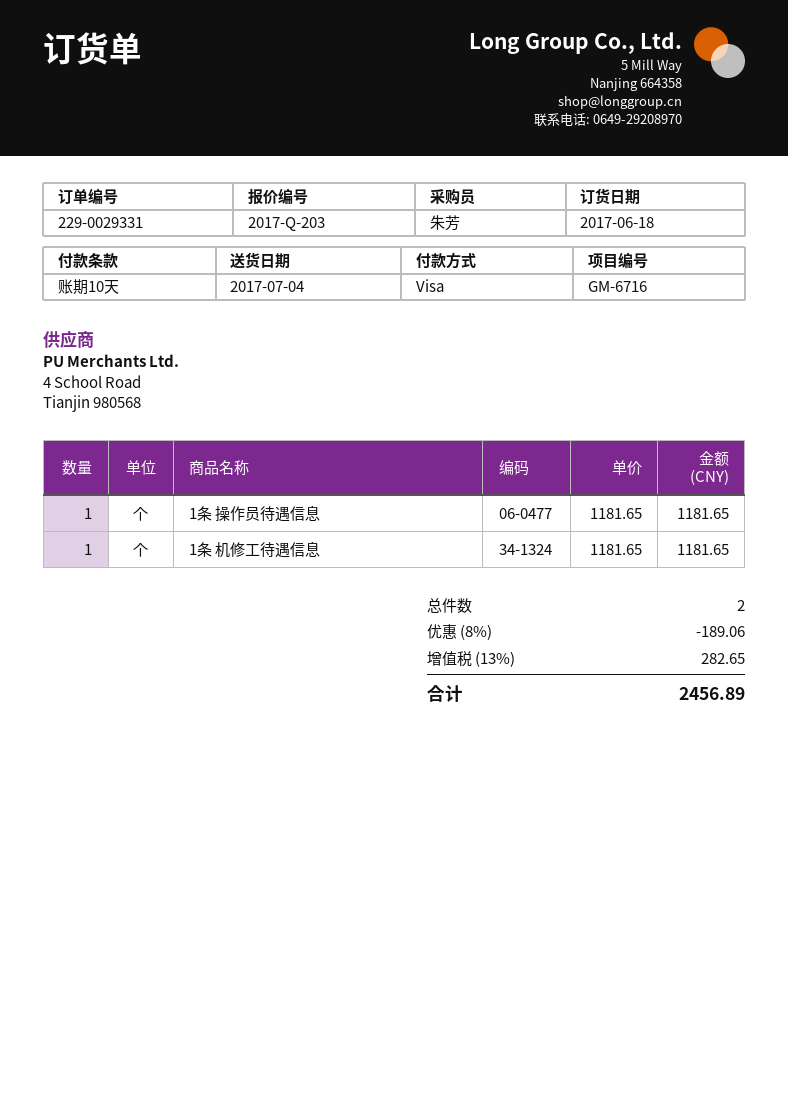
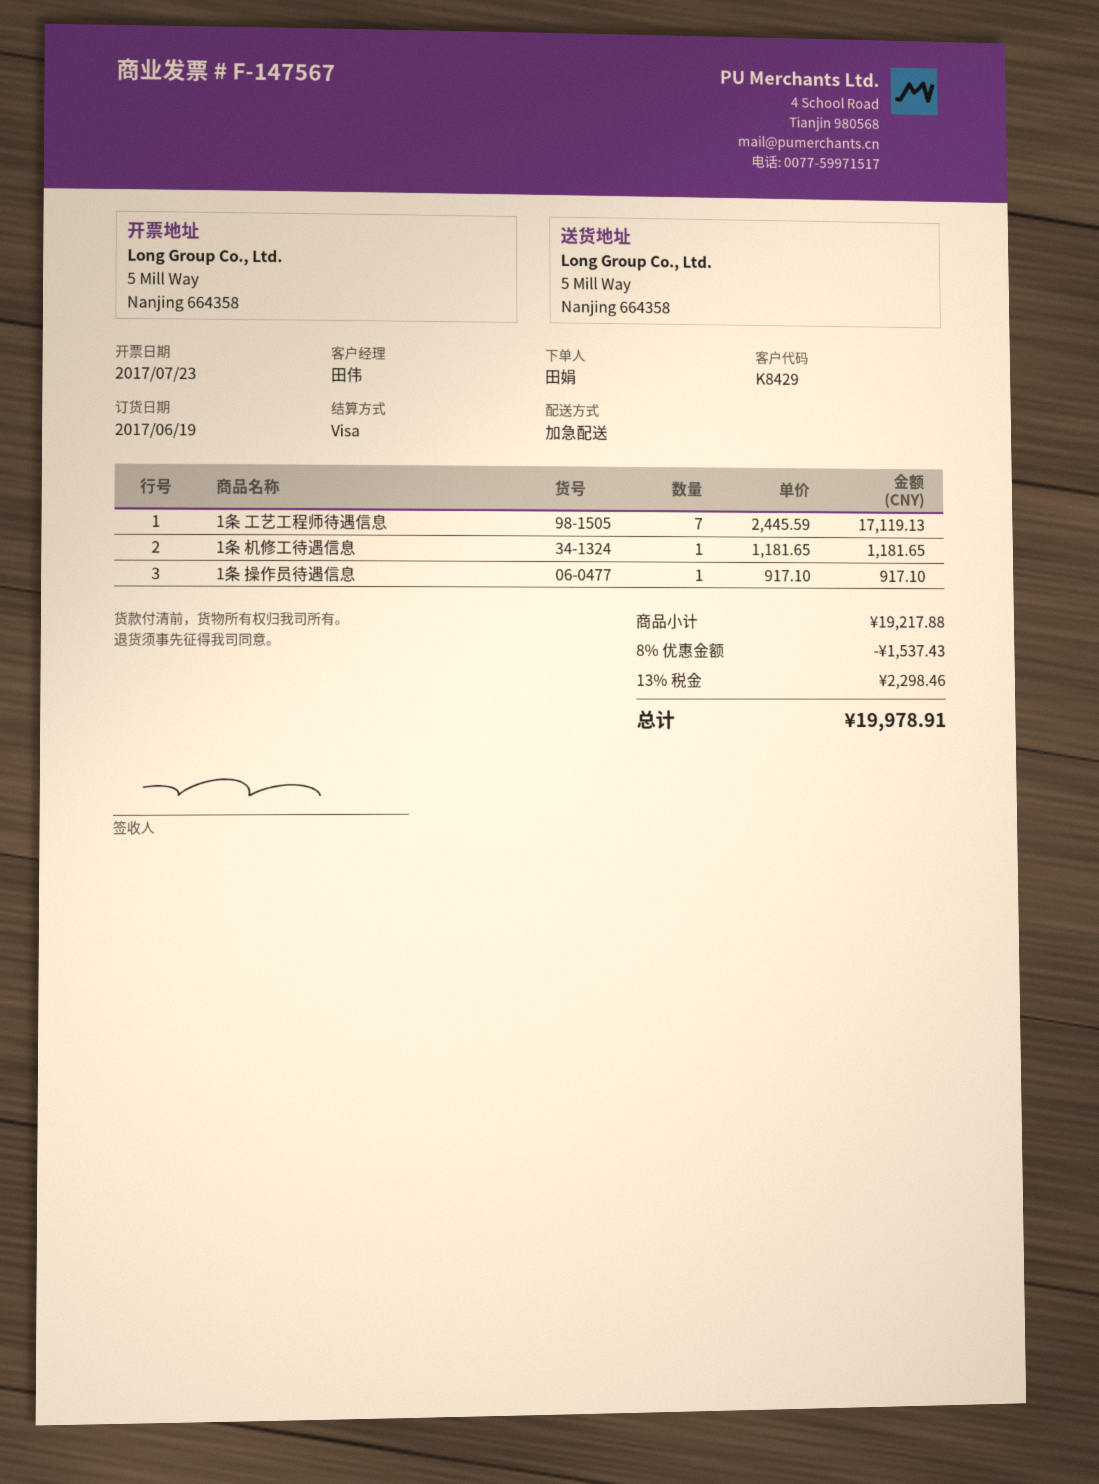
order date: 2017-06-18 -> 2017-06-19
ordered by: 朱芳 -> 田娟
1条 操作员待遇信息: 1 x 1181.65 = 1181.65 -> 1 x 917.10 = 917.10
1条 工艺工程师待遇信息: none -> 7 x 2445.59 = 17119.13
discount: 8% = 189.06 -> 8% = 1537.43
tax: 13% = 282.65 -> 13% = 2298.46
total: 2456.89 -> 19978.91

